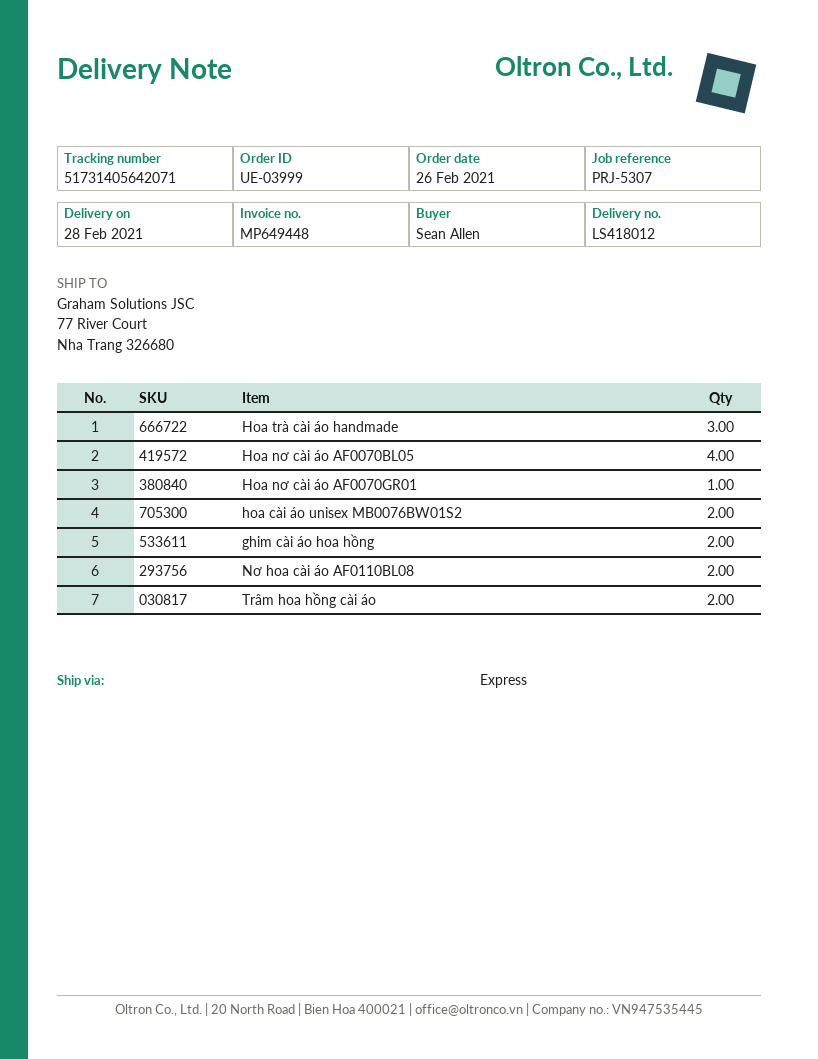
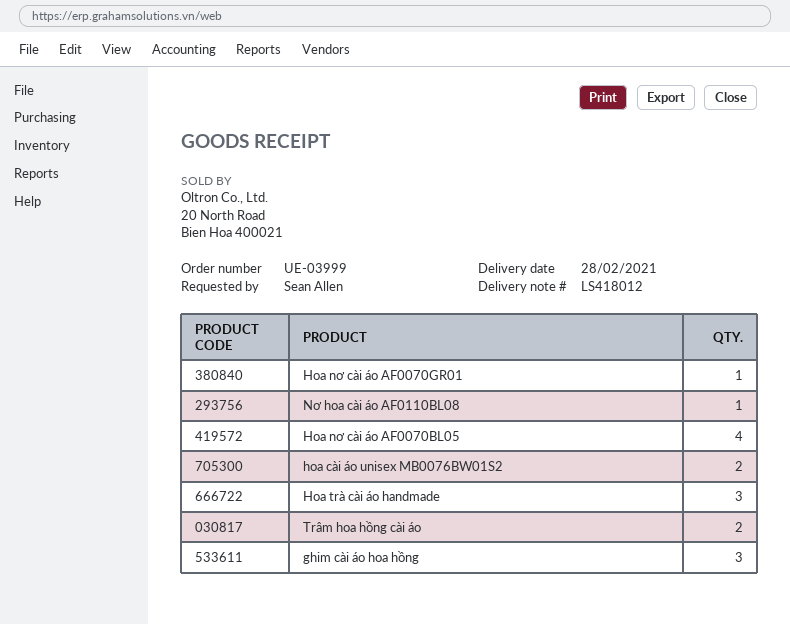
ghim cài áo hoa hồng: 2 -> 3
Nơ hoa cài áo AF0110BL08: 2 -> 1

